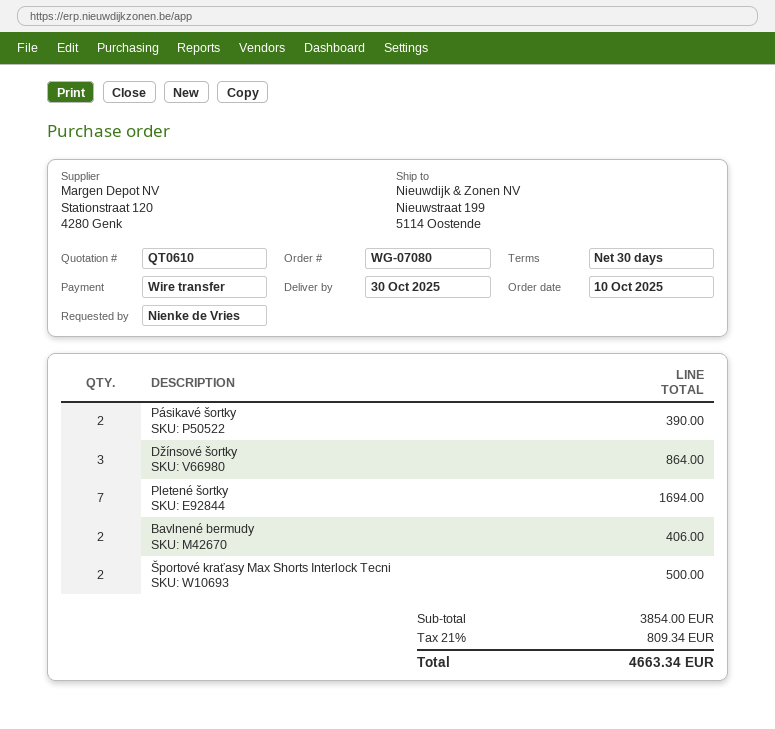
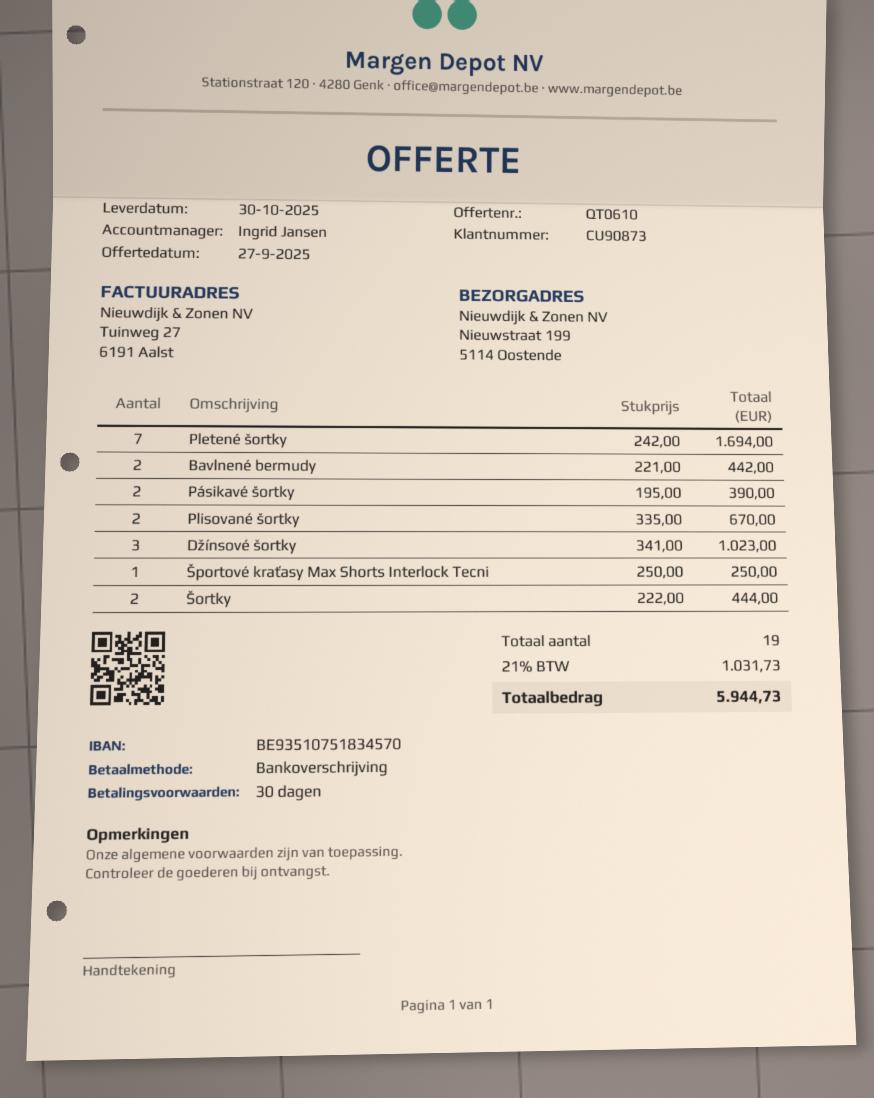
Džínsové šortky: 3 for 864.00 -> 3 for 1023.00
Bavlnené bermudy: 2 for 406.00 -> 2 for 442.00
Športové kraťasy Max Shorts Interlock Tecni: 2 for 500.00 -> 1 for 250.00
Plisované šortky: none -> 2 for 670.00
Šortky: none -> 2 for 444.00
tax: 21% = 809.34 -> 21% = 1031.73
total: 4663.34 -> 5944.73

